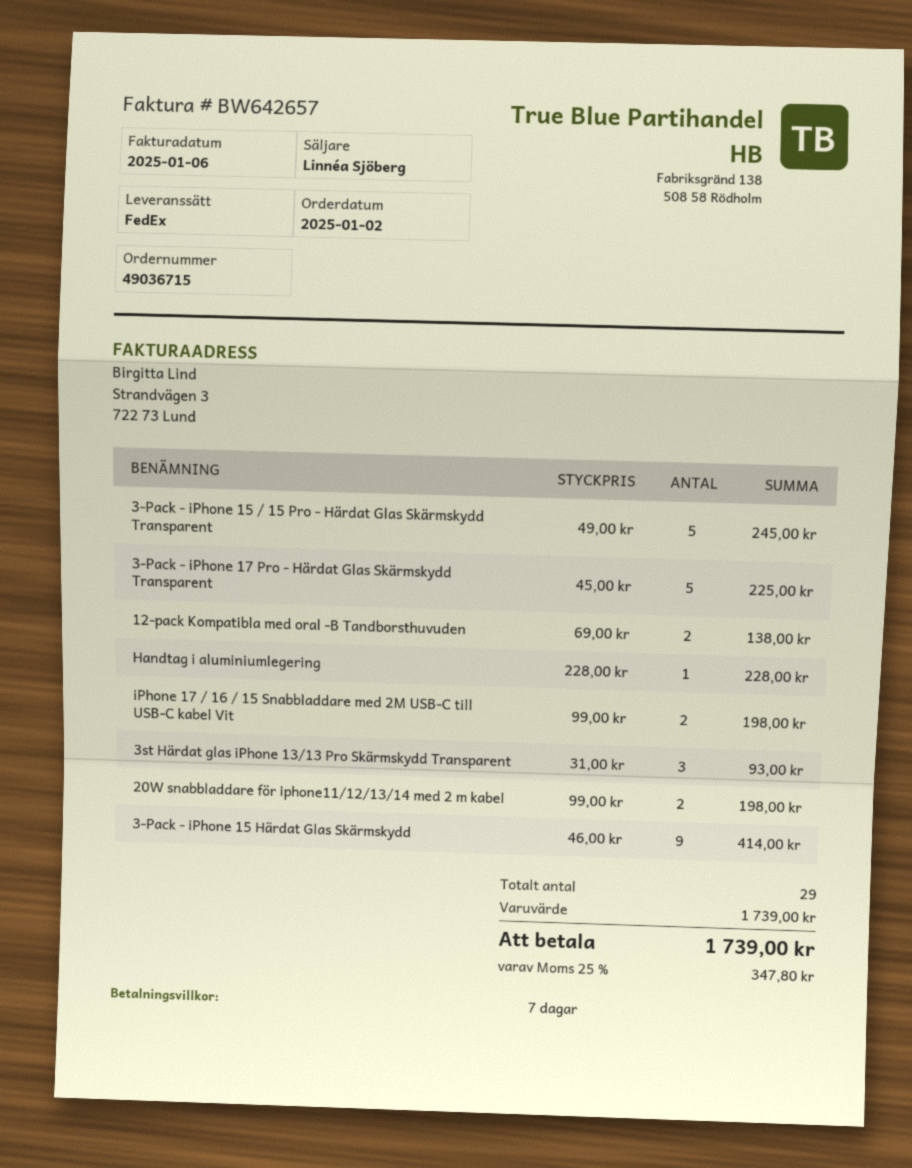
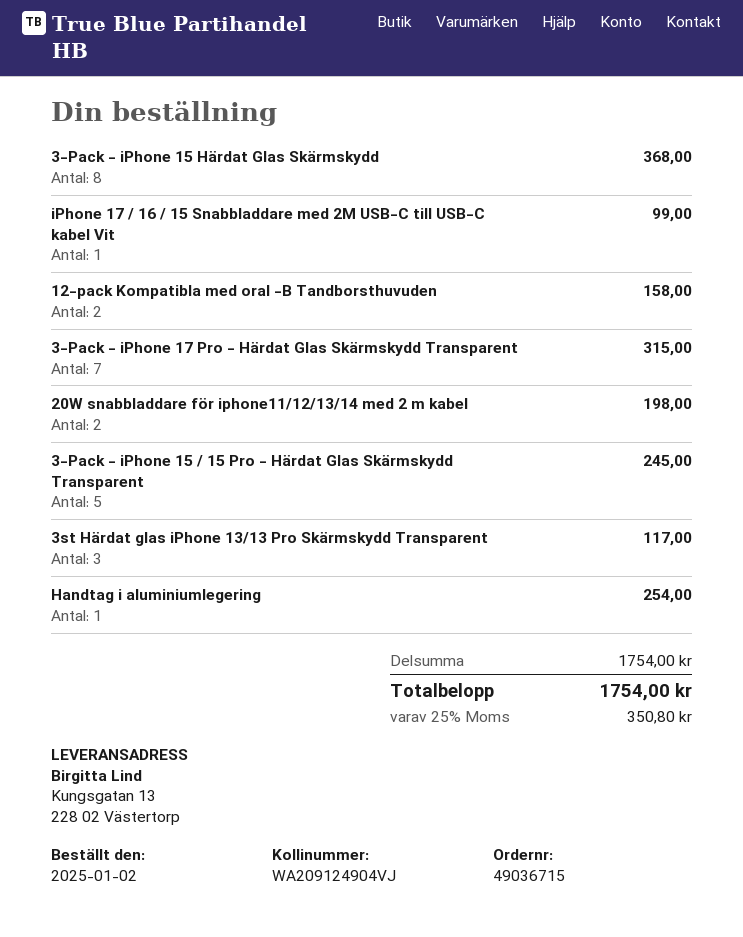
3-Pack - iPhone 17 Pro - Härdat Glas Skärmskydd Transparent: 5 for 225.00 -> 7 for 315.00
12-pack Kompatibla med oral -B Tandborsthuvuden: 2 for 138.00 -> 2 for 158.00
Handtag i aluminiumlegering: 1 for 228.00 -> 1 for 254.00
iPhone 17 / 16 / 15 Snabbladdare med 2M USB-C till USB-C kabel Vit: 2 for 198.00 -> 1 for 99.00
3st Härdat glas iPhone 13/13 Pro Skärmskydd Transparent: 3 for 93.00 -> 3 for 117.00
3-Pack - iPhone 15 Härdat Glas Skärmskydd: 9 for 414.00 -> 8 for 368.00
subtotal: 1739.00 -> 1754.00
tax: 25% = 347.80 -> 25% = 350.80
total: 1739.00 -> 1754.00

